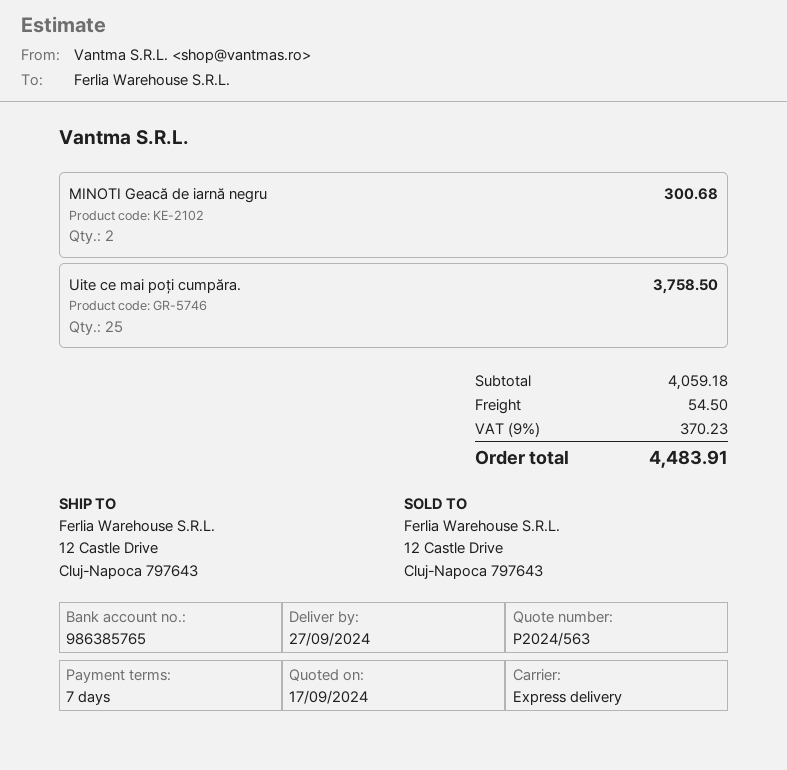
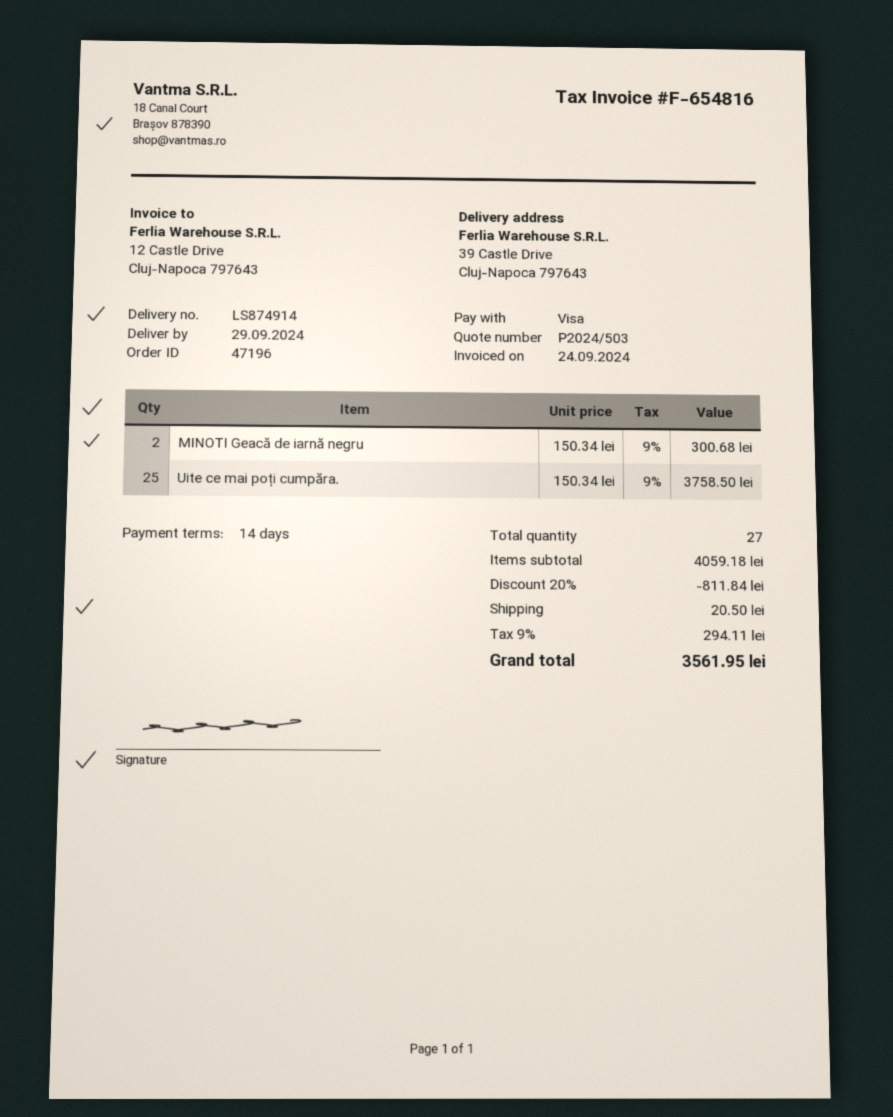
quote number: P2024/563 -> P2024/503
delivery date: 2024-09-27 -> 2024-09-29
payment terms: 7 days -> 14 days
ship to: 12 Castle Drive, Cluj-Napoca 797643 -> 39 Castle Drive, Cluj-Napoca 797643
discount: none -> 20% = 811.84
shipping: 54.50 -> 20.50
tax: 9% = 370.23 -> 9% = 294.11
total: 4483.91 -> 3561.95

